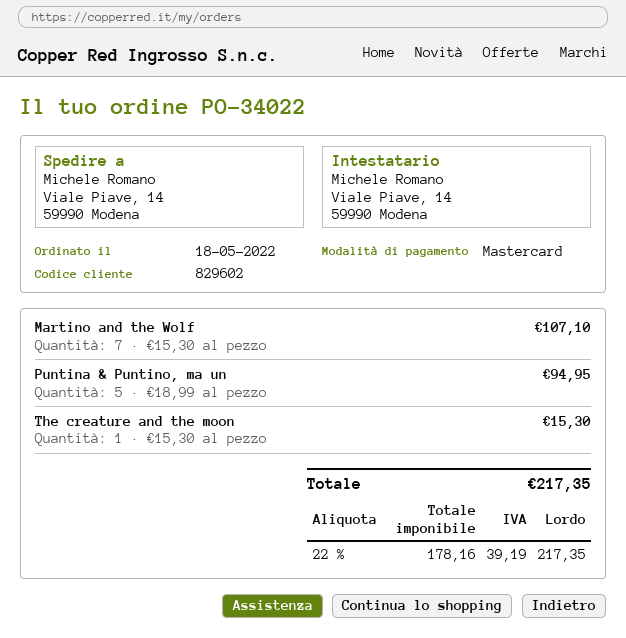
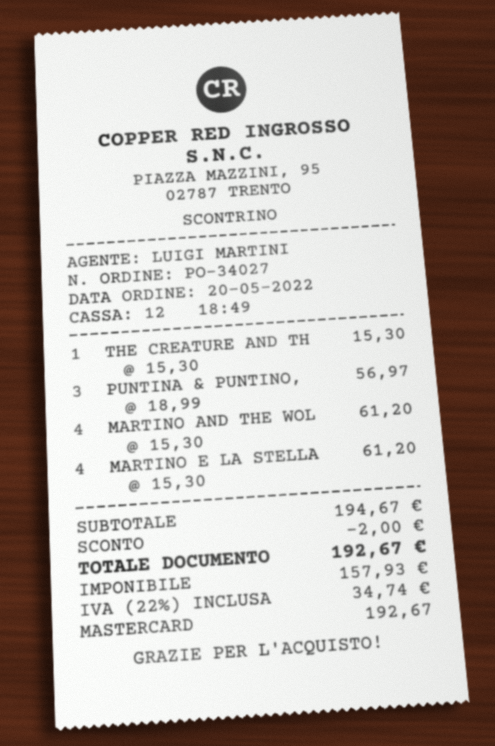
order number: PO-34022 -> PO-34027
order date: 2022-05-18 -> 2022-05-20
Martino and the Wolf: 7 x 15.30 = 107.10 -> 4 x 15.30 = 61.20
Puntina & Puntino, ma un: 5 x 18.99 = 94.95 -> 3 x 18.99 = 56.97
MARTINO E LA STELLA: none -> 4 x 15.30 = 61.20
discount: none -> 2.00
net: 178.16 -> 157.93
tax: 22% = 39.19 -> 22% = 34.74
total: 217.35 -> 192.67

